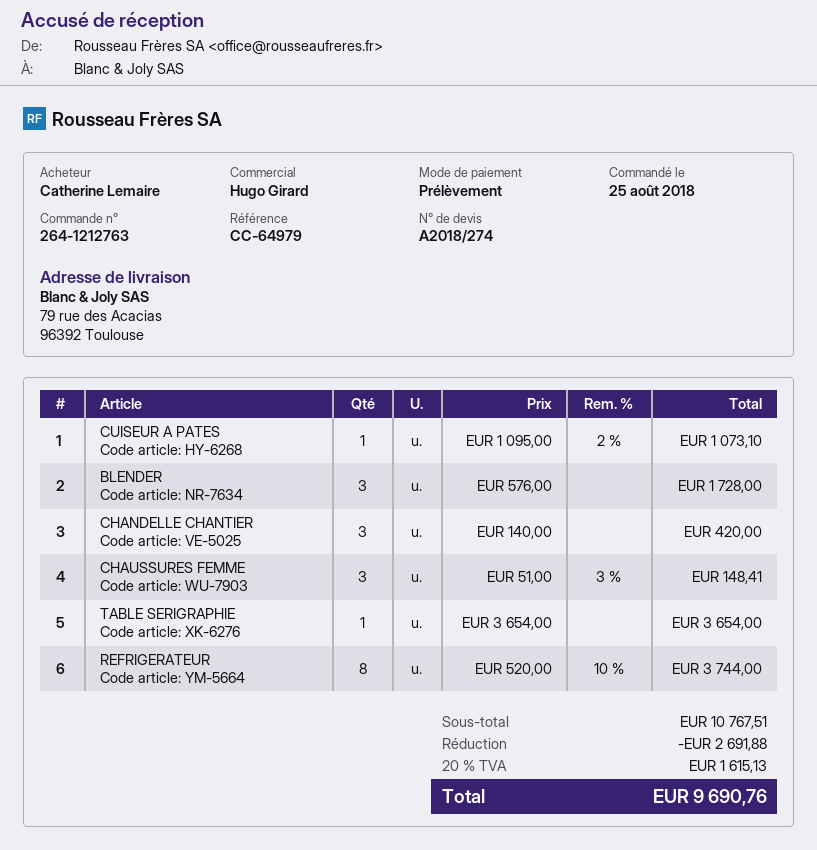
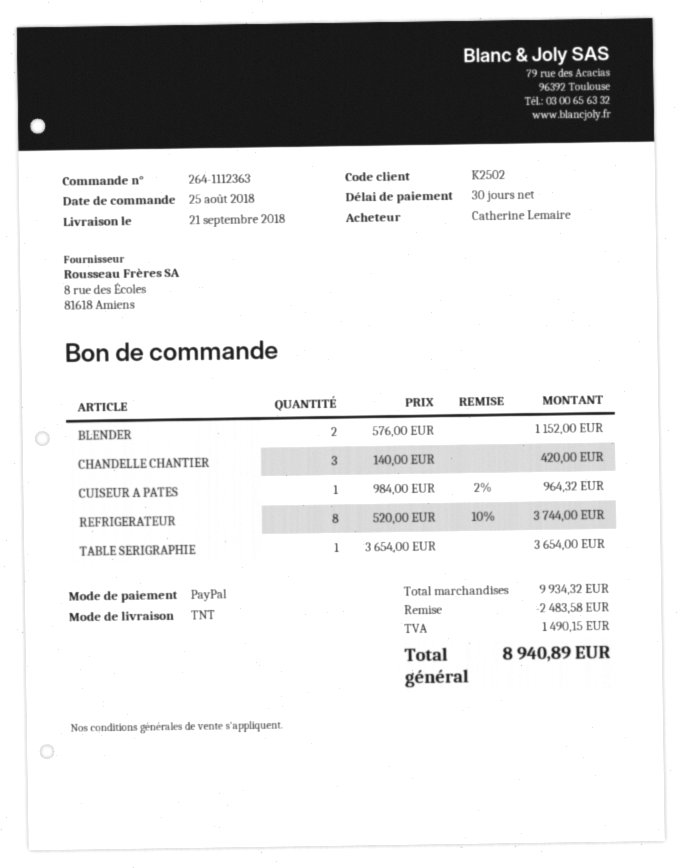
order number: 264-1212763 -> 264-1112363
payment method: direct debit -> PayPal
CUISEUR A PATES: 1 x 1095.00 - 2% = 1073.10 -> 1 x 984.00 - 2% = 964.32
BLENDER: 3 x 576.00 = 1728.00 -> 2 x 576.00 = 1152.00
CHAUSSURES FEMME: 3 x 51.00 - 3% = 148.41 -> none
subtotal: 10767.51 -> 9934.32
discount: 2691.88 -> 2483.58
tax: 1615.13 -> 1490.15
total: 9690.76 -> 8940.89

